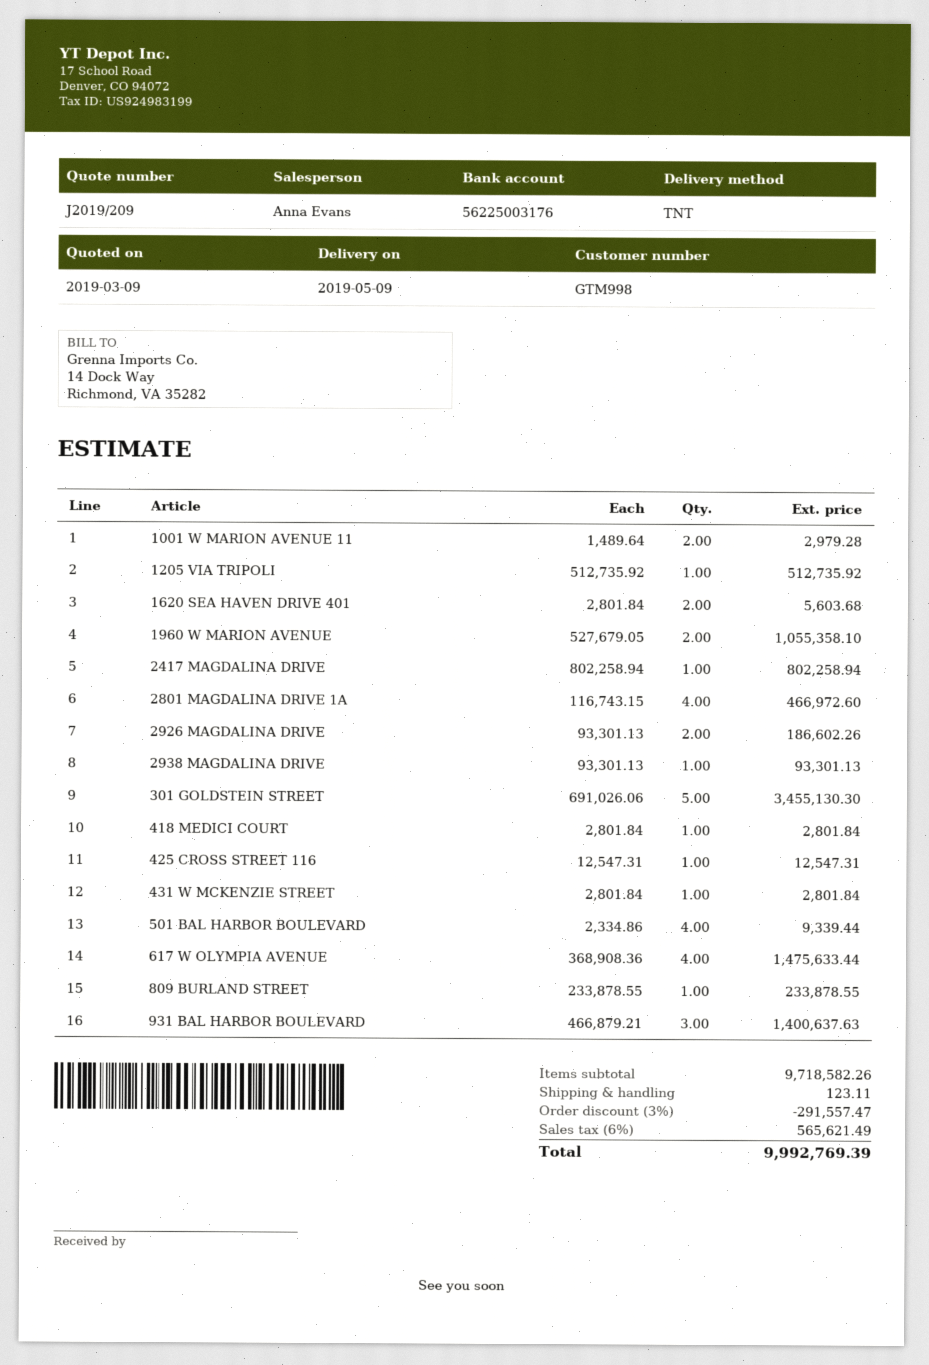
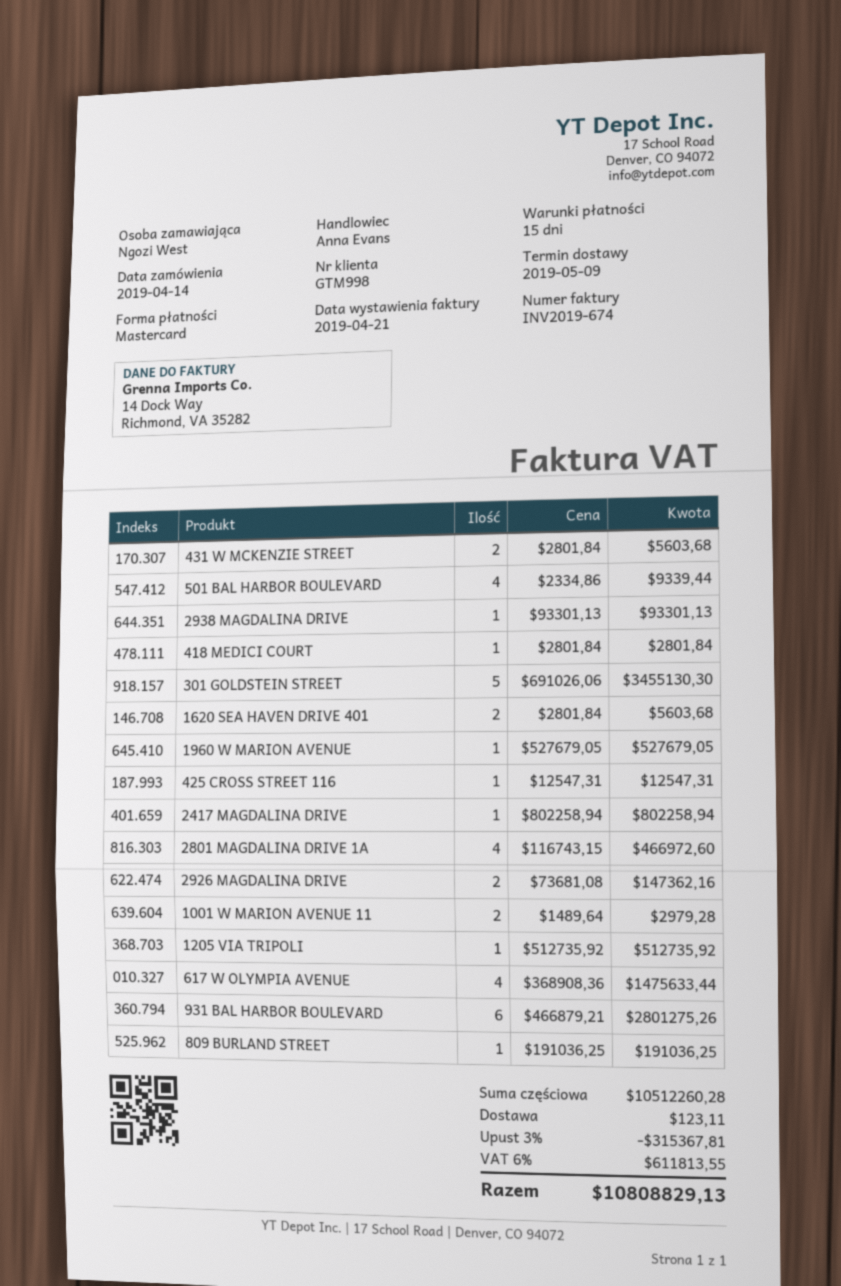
1960 W MARION AVENUE: 2 x 527679.05 = 1055358.10 -> 1 x 527679.05 = 527679.05
2926 MAGDALINA DRIVE: 2 x 93301.13 = 186602.26 -> 2 x 73681.08 = 147362.16
431 W MCKENZIE STREET: 1 x 2801.84 = 2801.84 -> 2 x 2801.84 = 5603.68
809 BURLAND STREET: 1 x 233878.55 = 233878.55 -> 1 x 191036.25 = 191036.25
931 BAL HARBOR BOULEVARD: 3 x 466879.21 = 1400637.63 -> 6 x 466879.21 = 2801275.26
subtotal: 9718582.26 -> 10512260.28
discount: 3% = 291557.47 -> 3% = 315367.81
tax: 6% = 565621.49 -> 6% = 611813.55
total: 9992769.39 -> 10808829.13

